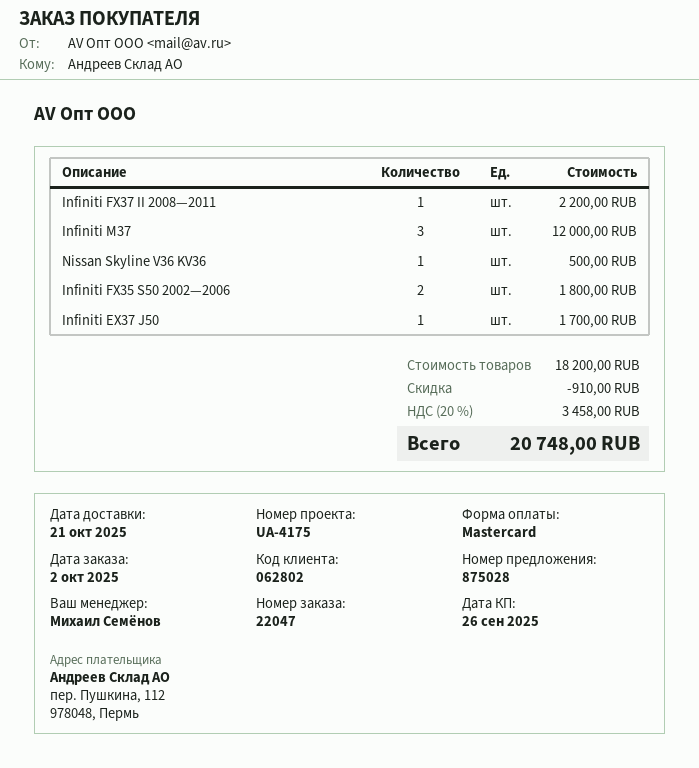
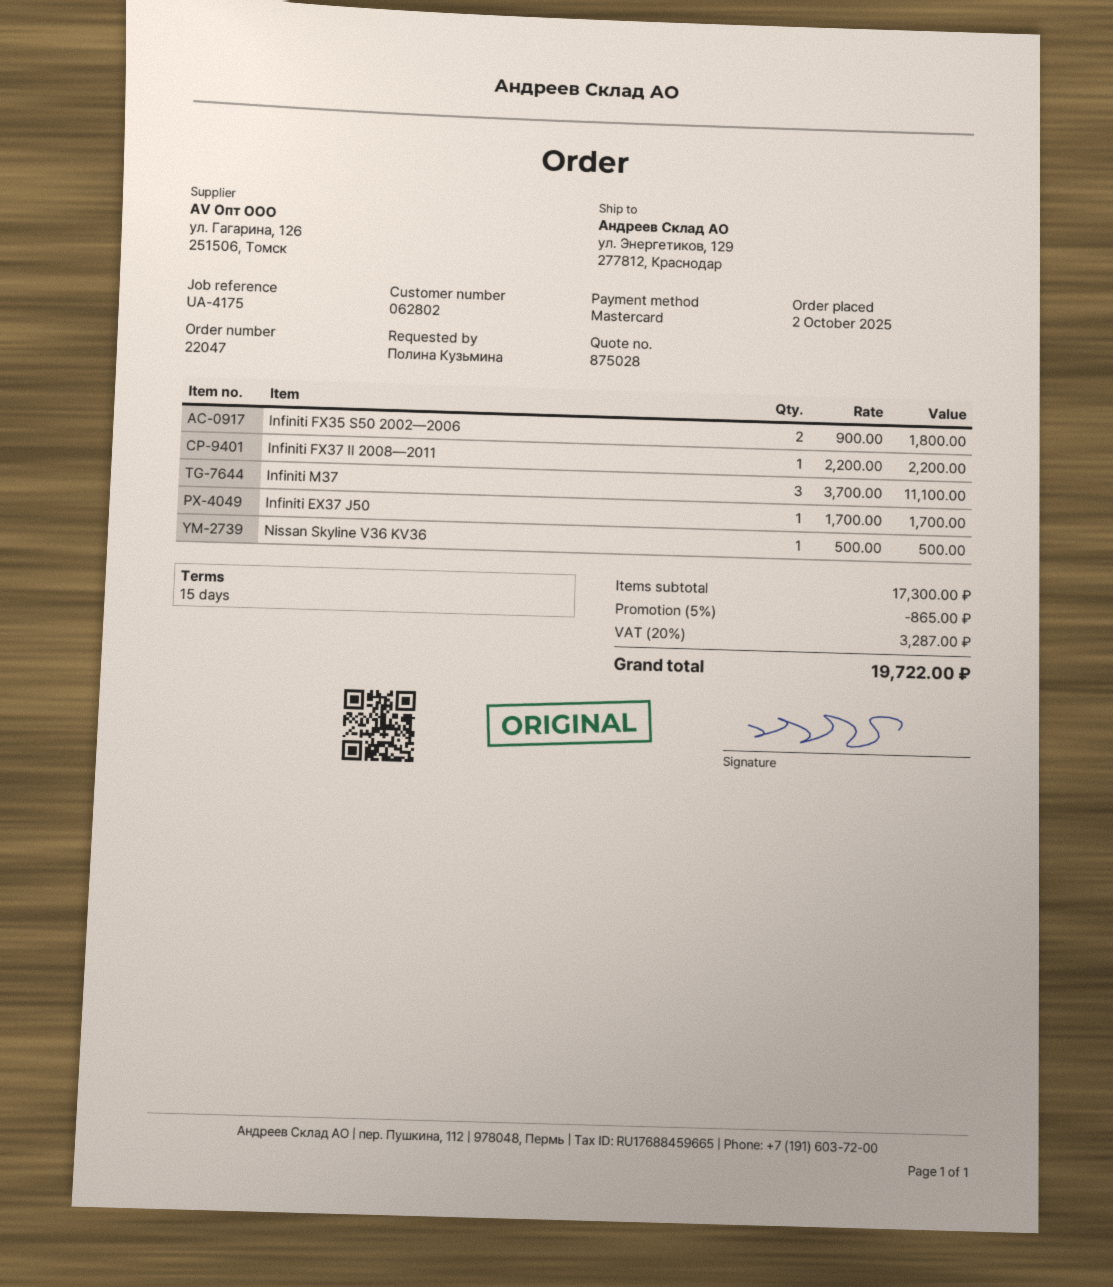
Infiniti M37: 3 for 12000.00 -> 3 for 11100.00
subtotal: 18200.00 -> 17300.00
discount: 910.00 -> 865.00
tax: 20% = 3458.00 -> 20% = 3287.00
total: 20748.00 -> 19722.00

